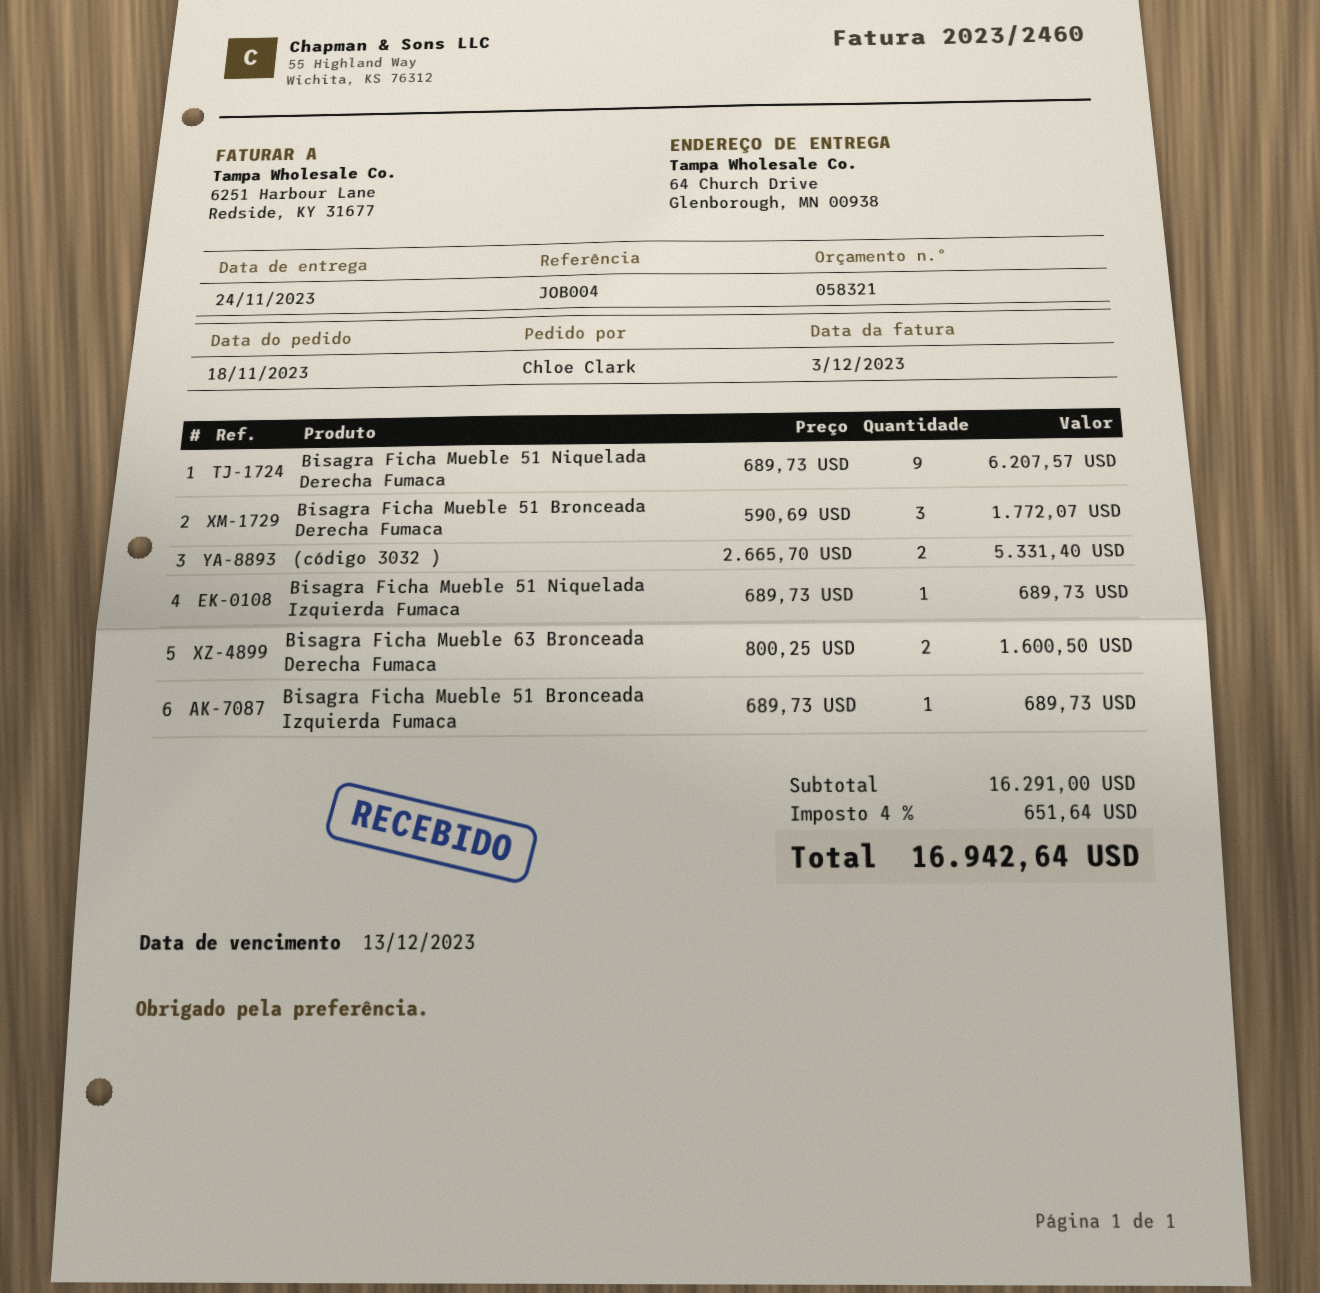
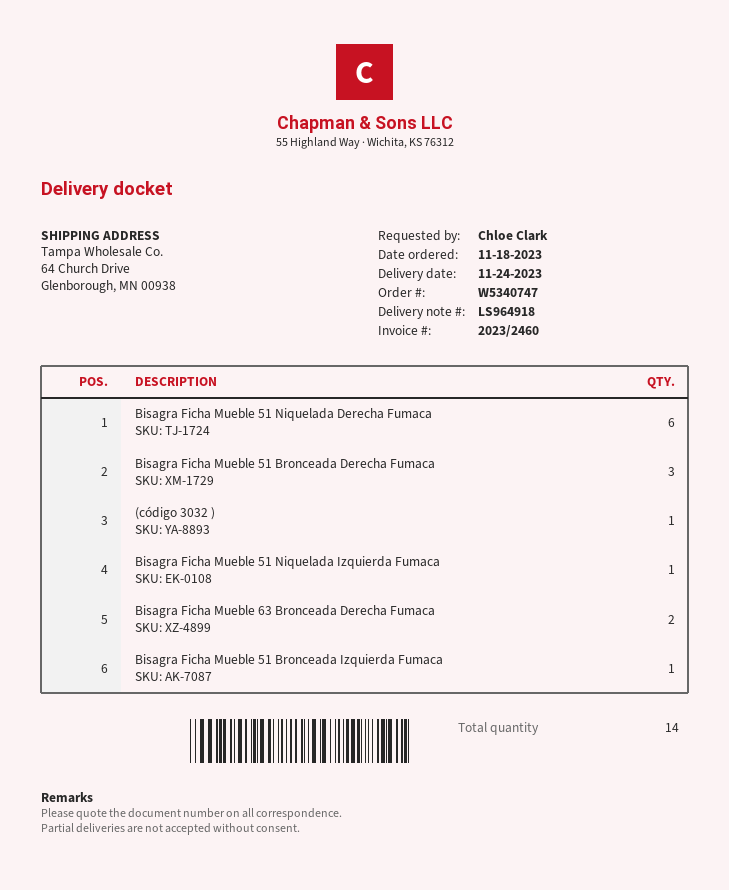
Bisagra Ficha Mueble 51 Niquelada Derecha Fumaca: 9 -> 6
(código 3032 ): 2 -> 1

